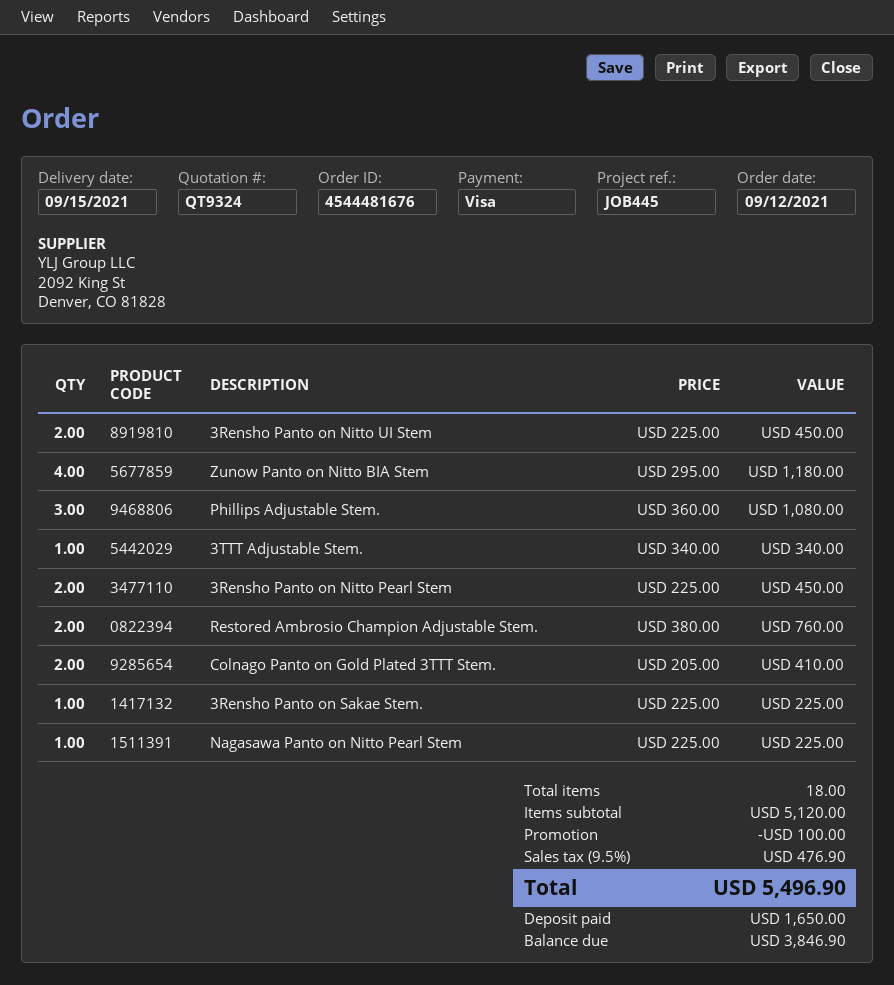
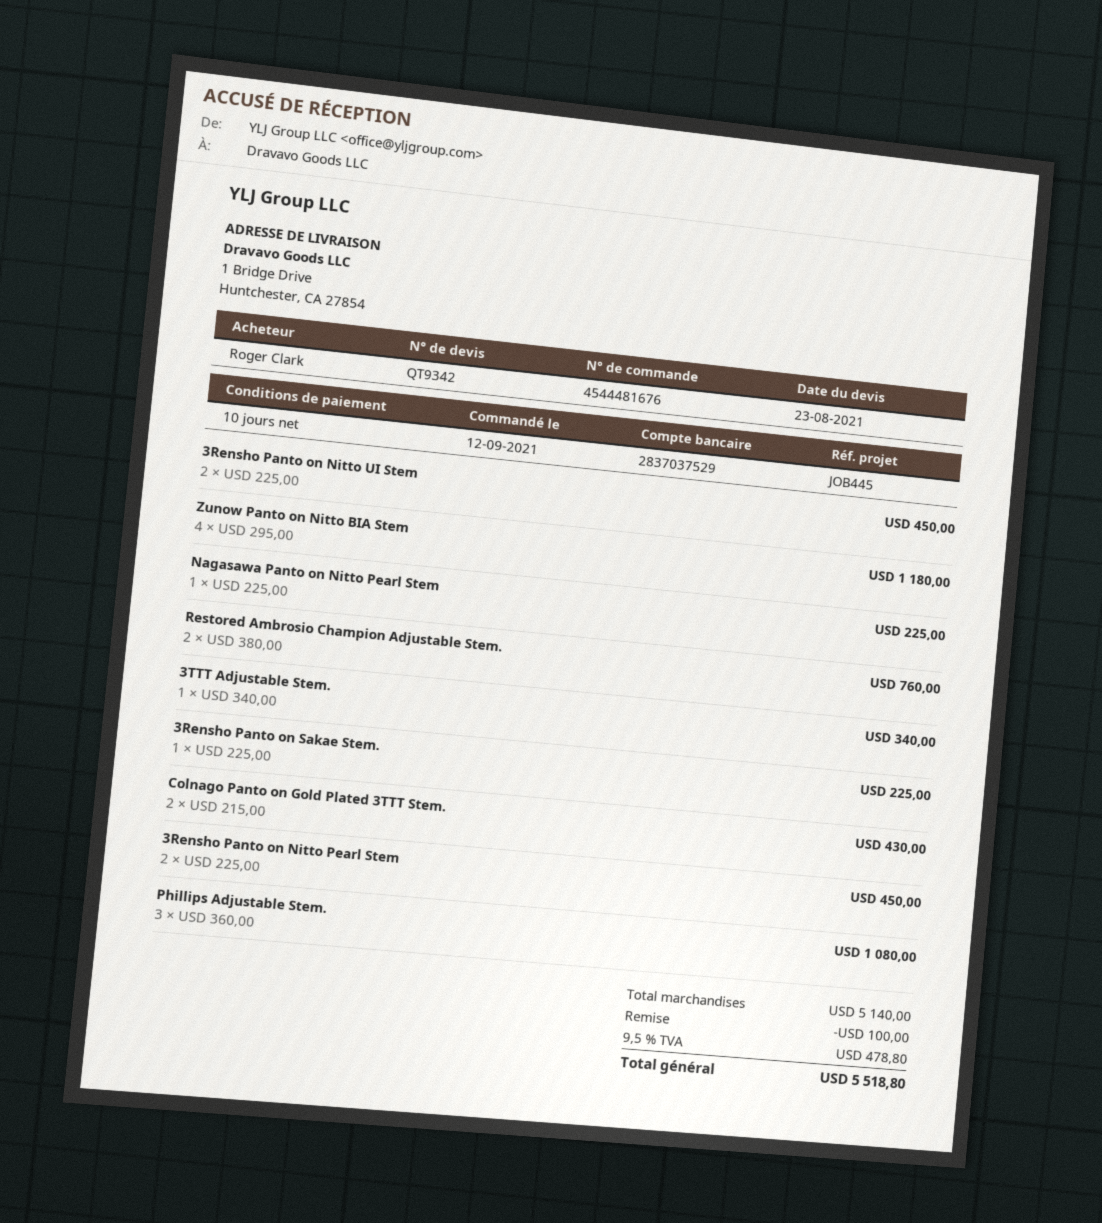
quote number: QT9324 -> QT9342
Colnago Panto on Gold Plated 3TTT Stem.: 2 x 205.00 = 410.00 -> 2 x 215.00 = 430.00
subtotal: 5120.00 -> 5140.00
tax: 9.5% = 476.90 -> 9.5% = 478.80
total: 5496.90 -> 5518.80

